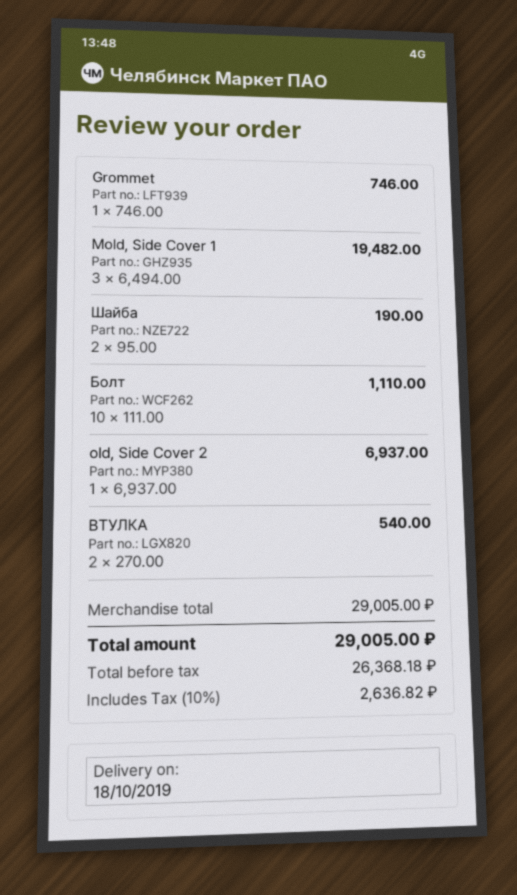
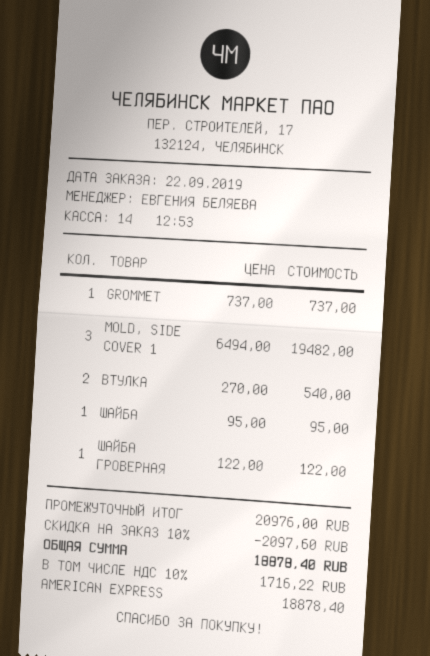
Grommet: 1 x 746.00 = 746.00 -> 1 x 737.00 = 737.00
Шайба: 2 x 95.00 = 190.00 -> 1 x 95.00 = 95.00
Болт: 10 x 111.00 = 1110.00 -> none
old, Side Cover 2: 1 x 6937.00 = 6937.00 -> none
ШАЙБА ГРОВЕРНАЯ: none -> 1 x 122.00 = 122.00
subtotal: 29005.00 -> 20976.00
discount: none -> 10% = 2097.60
tax: 10% = 2636.82 -> 10% = 1716.22
total: 29005.00 -> 18878.40

